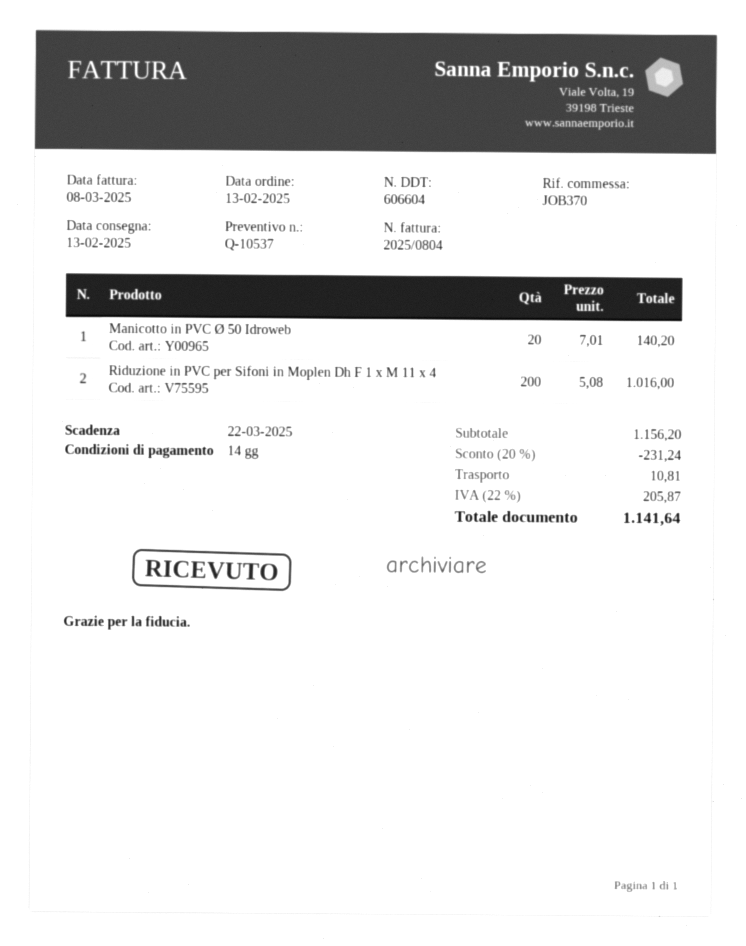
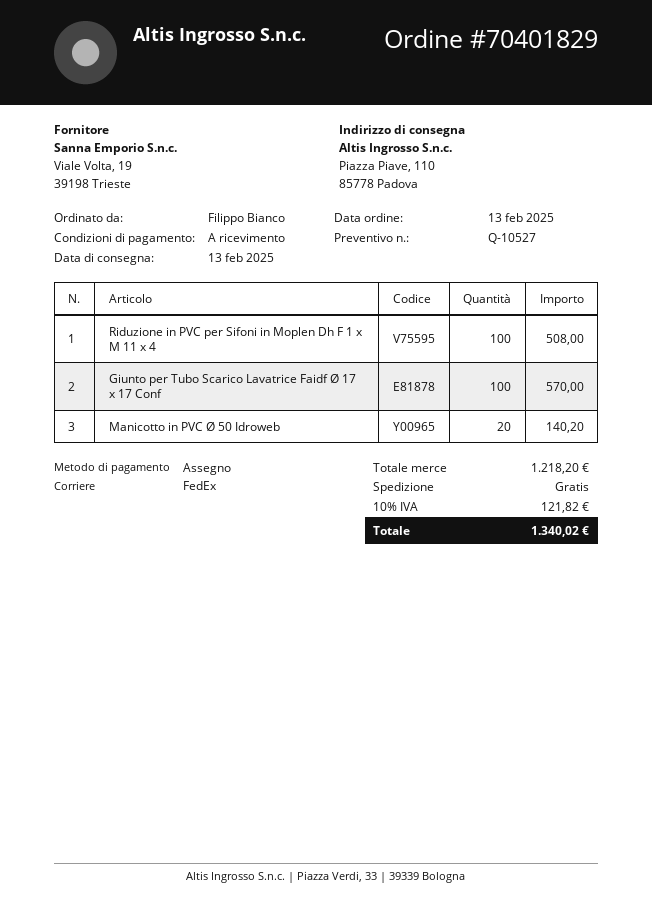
quote number: Q-10537 -> Q-10527
payment terms: 14 days -> on receipt
Riduzione in PVC per Sifoni in Moplen Dh F 1 x M 11 x 4: 200 for 1016.00 -> 100 for 508.00
Giunto per Tubo Scarico Lavatrice Faidf Ø 17 x 17 Conf: none -> 100 for 570.00
subtotal: 1156.20 -> 1218.20
discount: 20% = 231.24 -> none
shipping: 10.81 -> 0.00
tax: 22% = 205.87 -> 10% = 121.82
total: 1141.64 -> 1340.02

